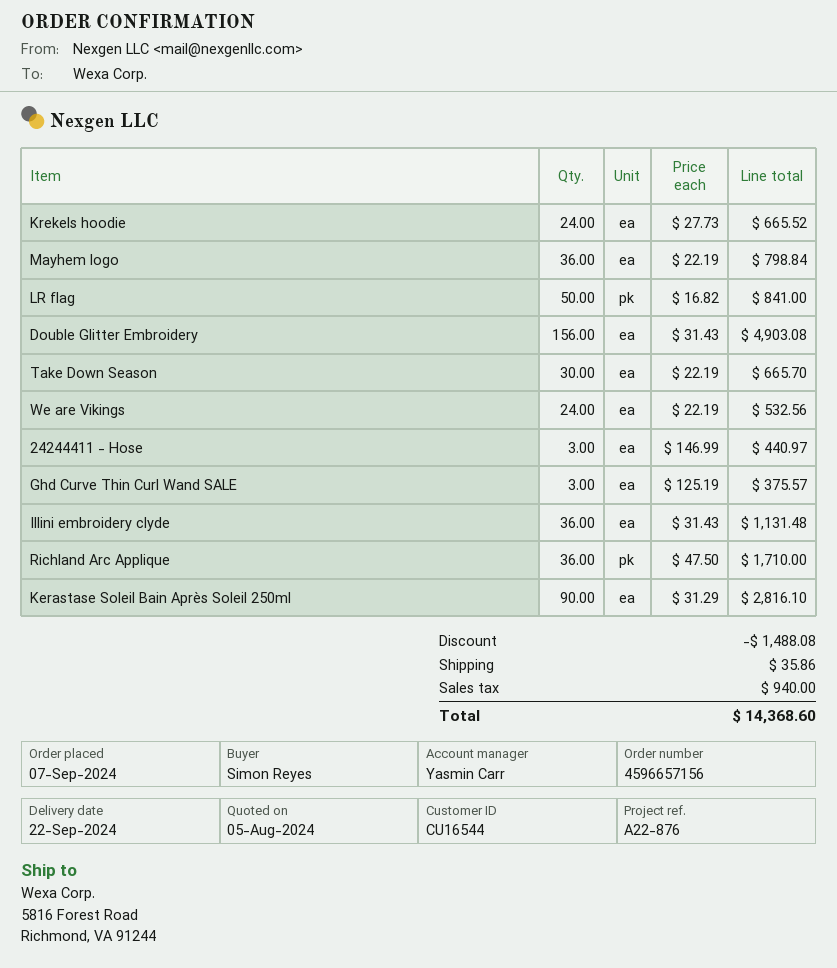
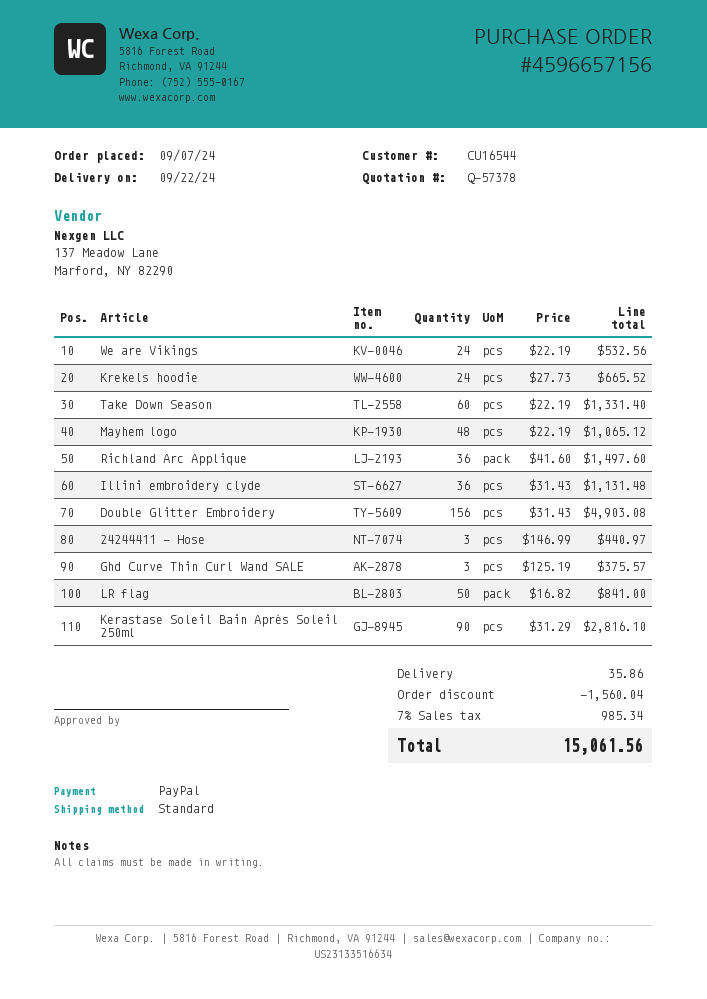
Mayhem logo: 36 x 22.19 = 798.84 -> 48 x 22.19 = 1065.12
Take Down Season: 30 x 22.19 = 665.70 -> 60 x 22.19 = 1331.40
Richland Arc Applique: 36 x 47.50 = 1710.00 -> 36 x 41.60 = 1497.60
discount: 1488.08 -> 1560.04
tax: 940.00 -> 985.34
total: 14368.60 -> 15061.56

